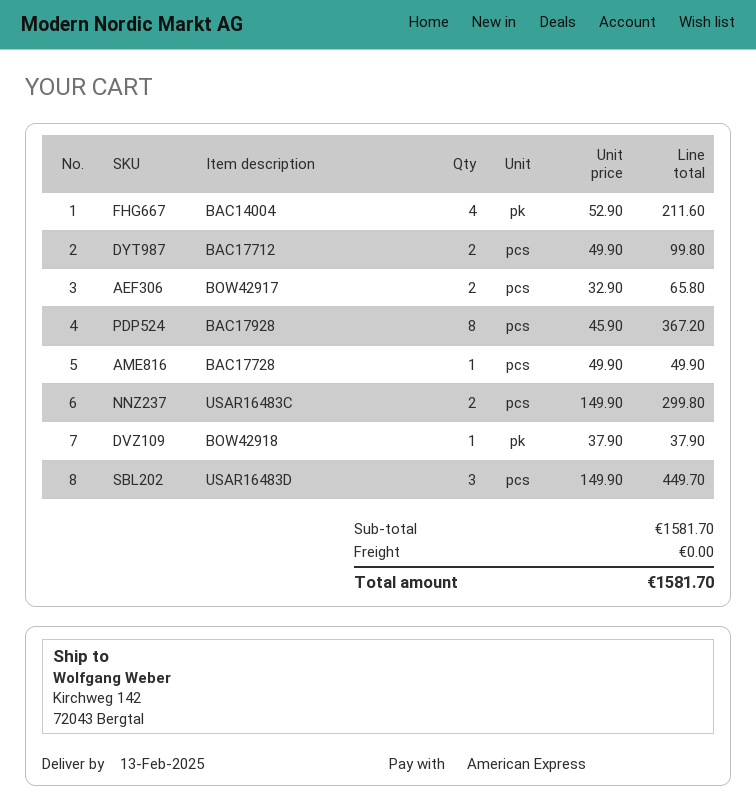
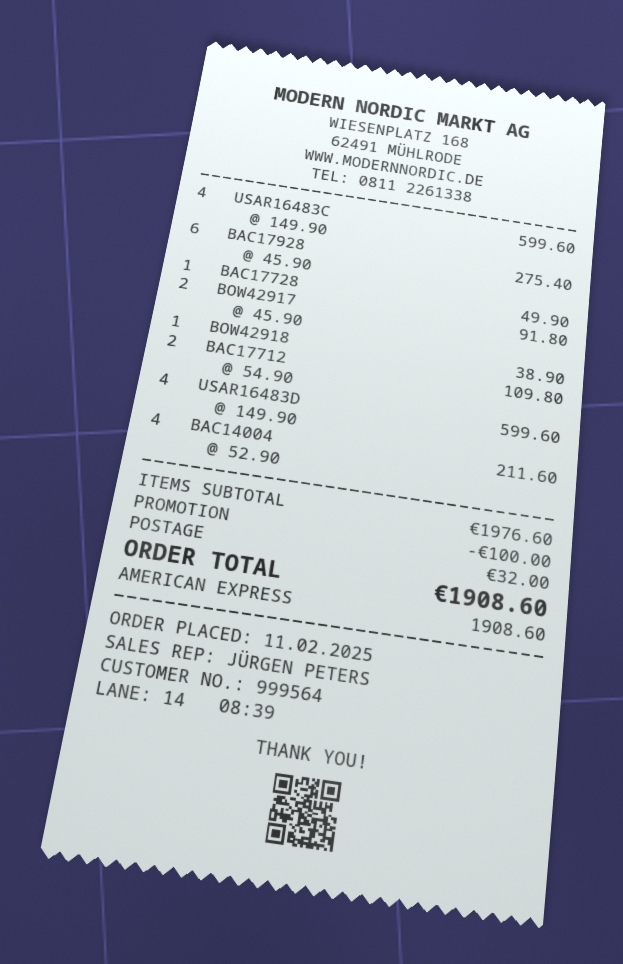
BAC17712: 2 x 49.90 = 99.80 -> 2 x 54.90 = 109.80
BOW42917: 2 x 32.90 = 65.80 -> 2 x 45.90 = 91.80
BAC17928: 8 x 45.90 = 367.20 -> 6 x 45.90 = 275.40
USAR16483C: 2 x 149.90 = 299.80 -> 4 x 149.90 = 599.60
BOW42918: 1 x 37.90 = 37.90 -> 1 x 38.90 = 38.90
USAR16483D: 3 x 149.90 = 449.70 -> 4 x 149.90 = 599.60
subtotal: 1581.70 -> 1976.60
discount: none -> 100.00
shipping: 0.00 -> 32.00
total: 1581.70 -> 1908.60

